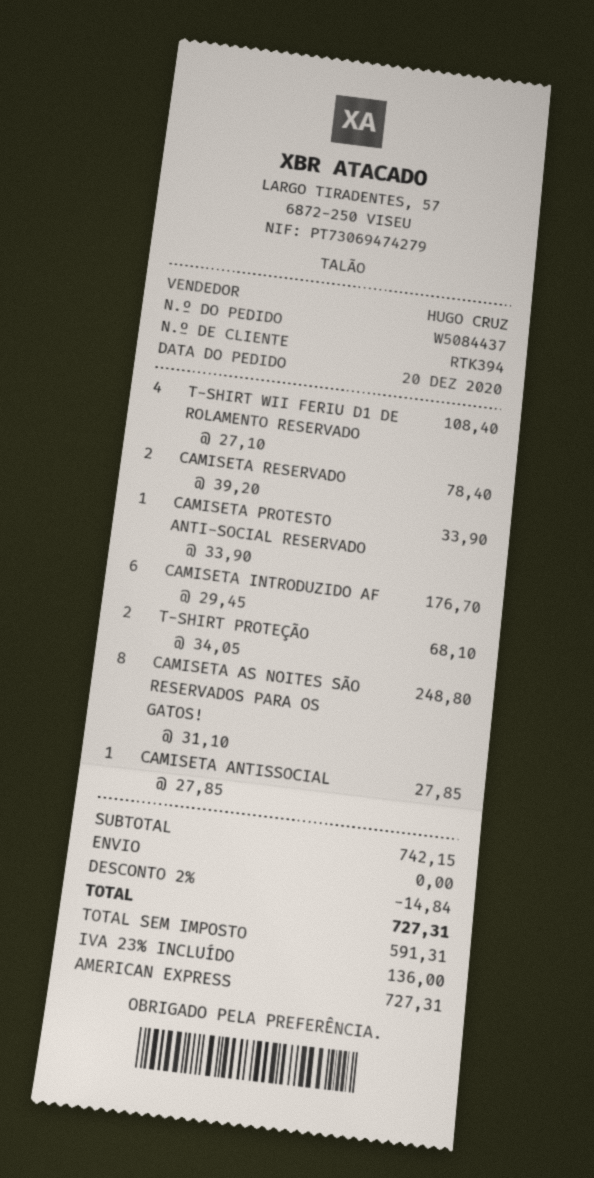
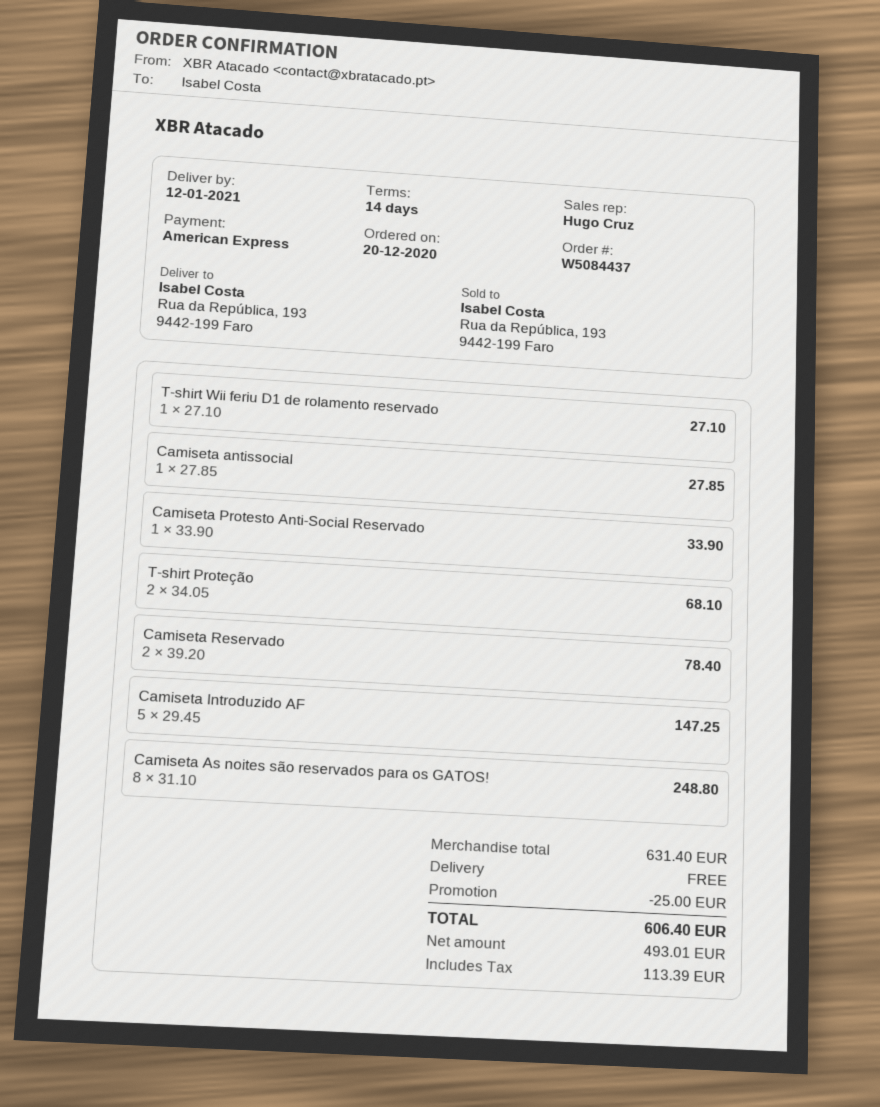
T-SHIRT WII FERIU D1 DE ROLAMENTO RESERVADO: 4 x 27.10 = 108.40 -> 1 x 27.10 = 27.10
CAMISETA INTRODUZIDO AF: 6 x 29.45 = 176.70 -> 5 x 29.45 = 147.25
subtotal: 742.15 -> 631.40
discount: 14.84 -> 25.00
net: 591.31 -> 493.01
tax: 136.00 -> 113.39
total: 727.31 -> 606.40

